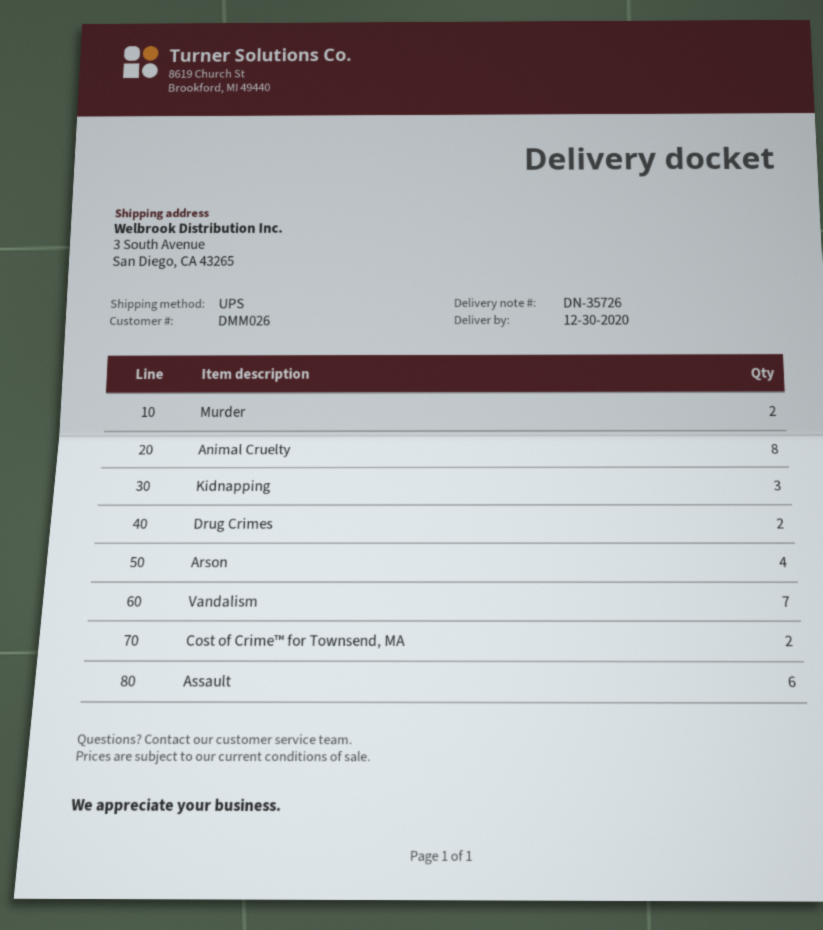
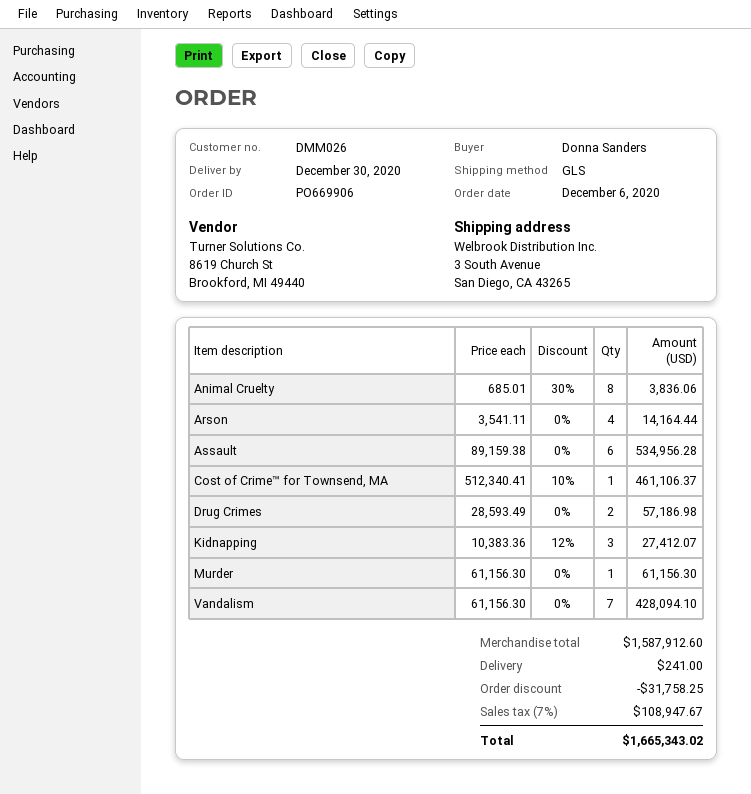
shipping method: UPS -> GLS
Murder: 2 -> 1
Cost of Crime™ for Townsend, MA: 2 -> 1

